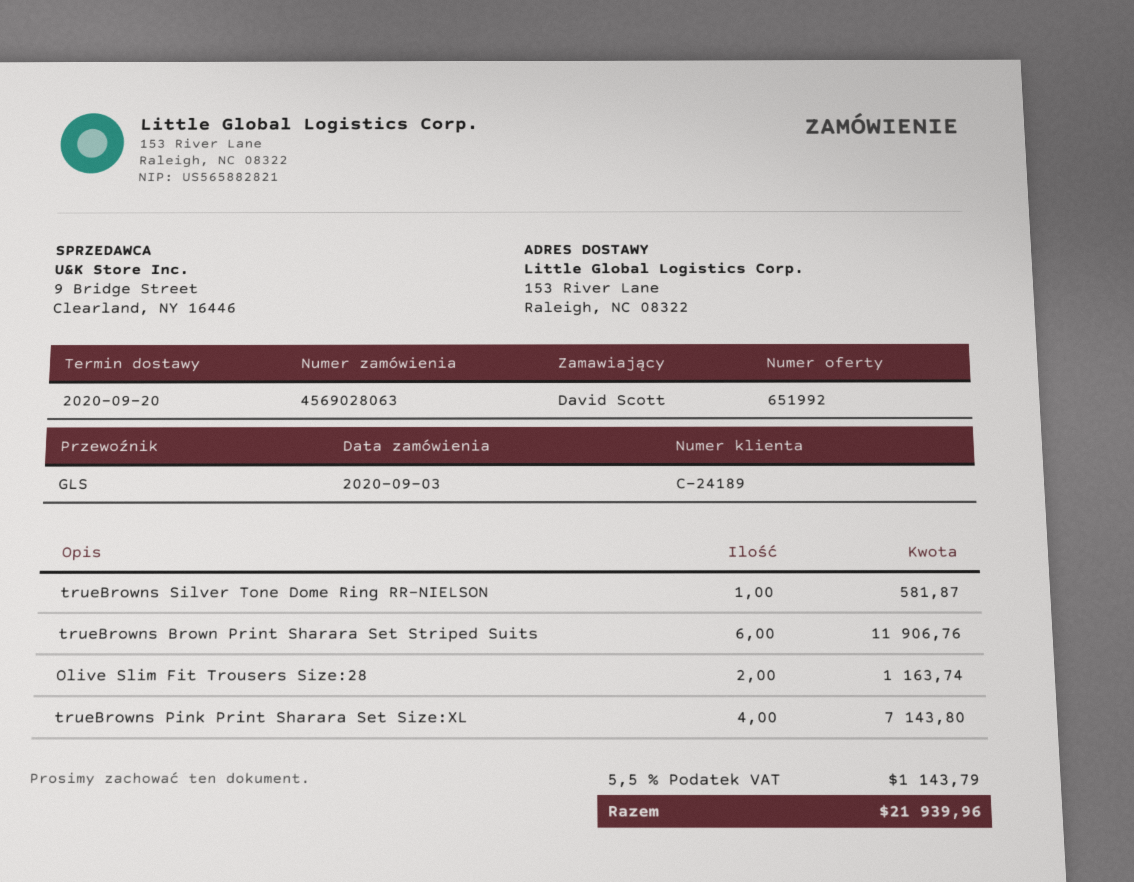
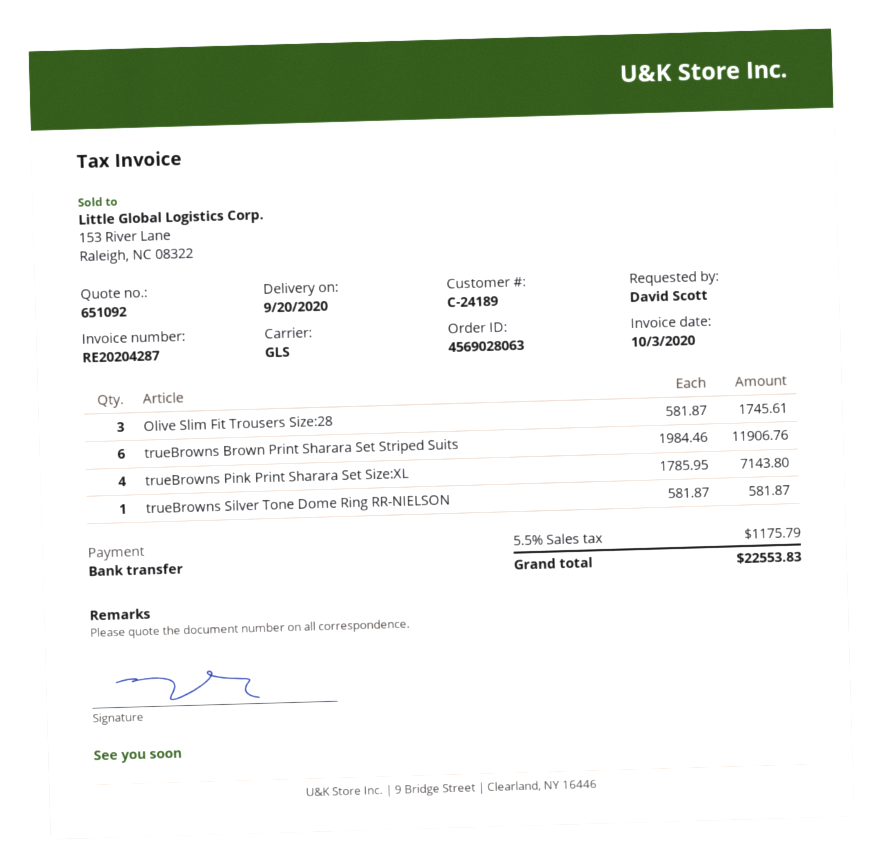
quote number: 651992 -> 651092
Olive Slim Fit Trousers Size:28: 2 for 1163.74 -> 3 for 1745.61
tax: 5.5% = 1143.79 -> 5.5% = 1175.79
total: 21939.96 -> 22553.83

